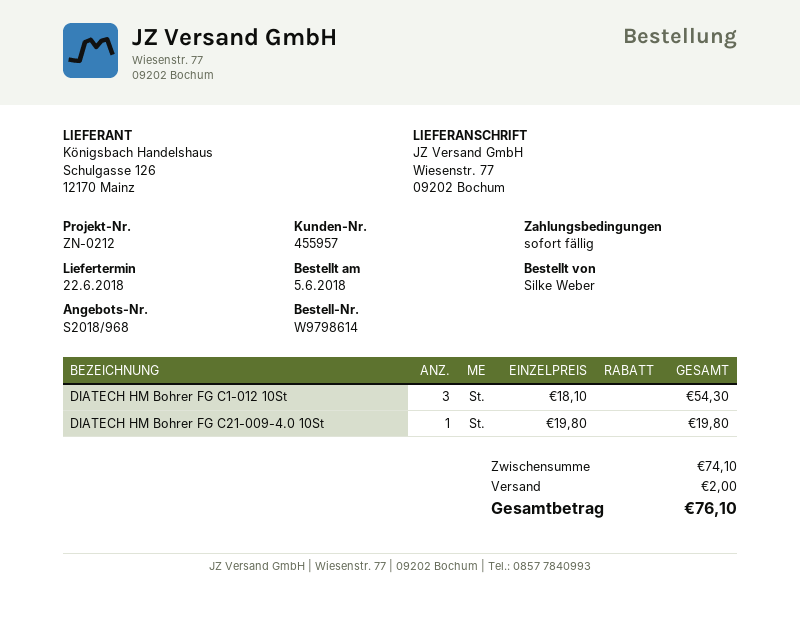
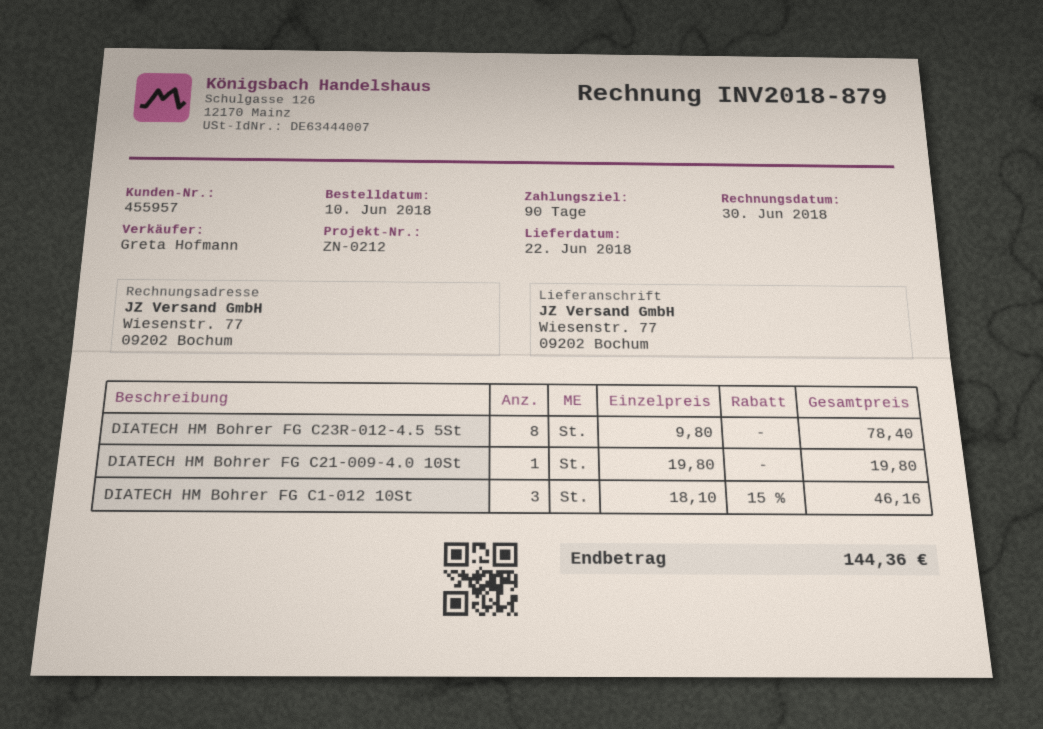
order date: 2018-06-05 -> 2018-06-10
payment terms: on receipt -> 90 days
DIATECH HM Bohrer FG C1-012 10St: 3 x 18.10 = 54.30 -> 3 x 18.10 - 15% = 46.16
DIATECH HM Bohrer FG C23R-012-4.5 5St: none -> 8 x 9.80 = 78.40
shipping: 2.00 -> none
total: 76.10 -> 144.36

